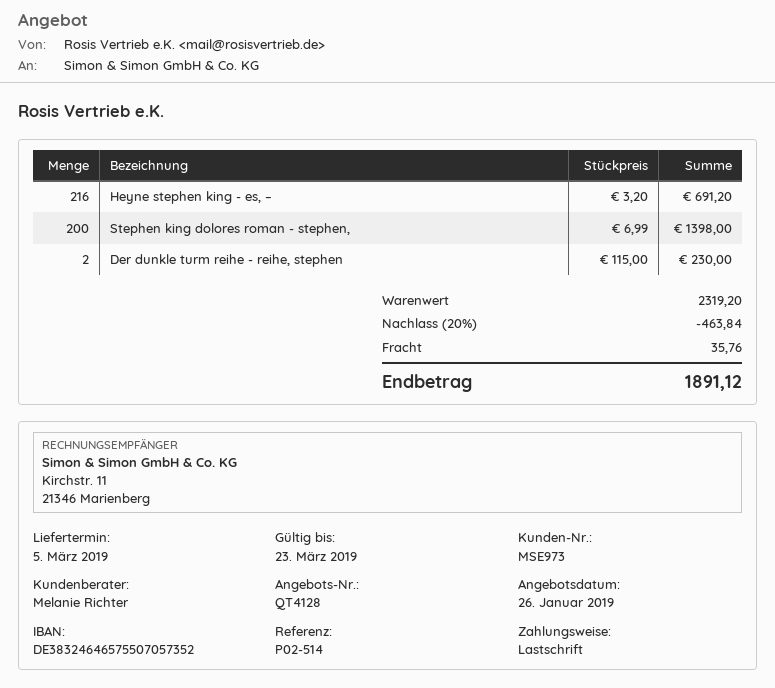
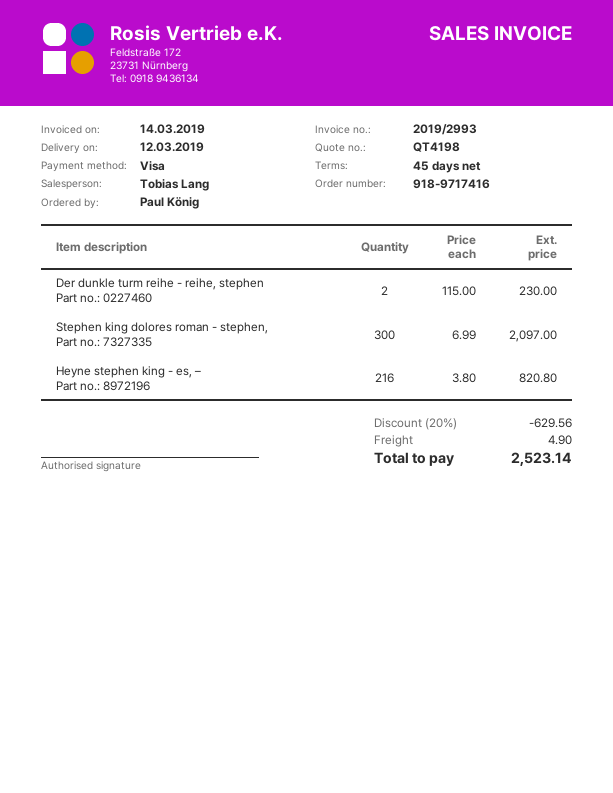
quote number: QT4128 -> QT4198
delivery date: 2019-03-05 -> 2019-03-12
sales rep: Melanie Richter -> Tobias Lang
payment method: direct debit -> Visa
Heyne stephen king - es, –: 216 x 3.20 = 691.20 -> 216 x 3.80 = 820.80
Stephen king dolores roman - stephen,: 200 x 6.99 = 1398.00 -> 300 x 6.99 = 2097.00
discount: 20% = 463.84 -> 20% = 629.56
shipping: 35.76 -> 4.90
total: 1891.12 -> 2523.14

